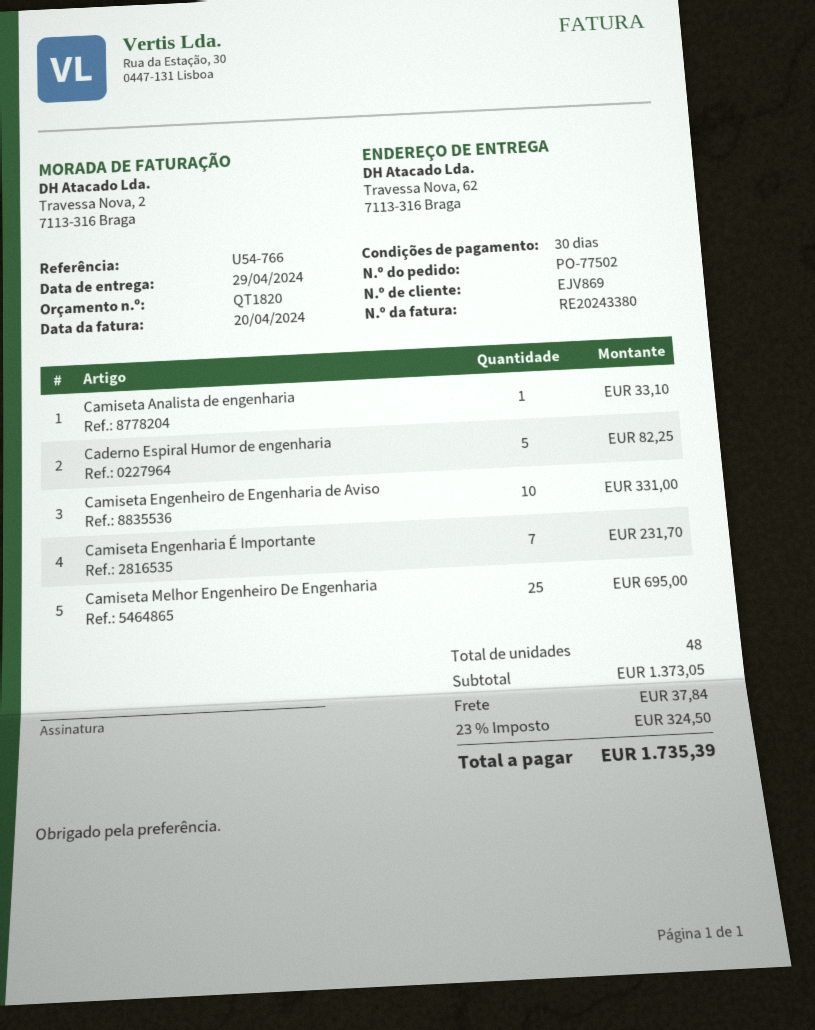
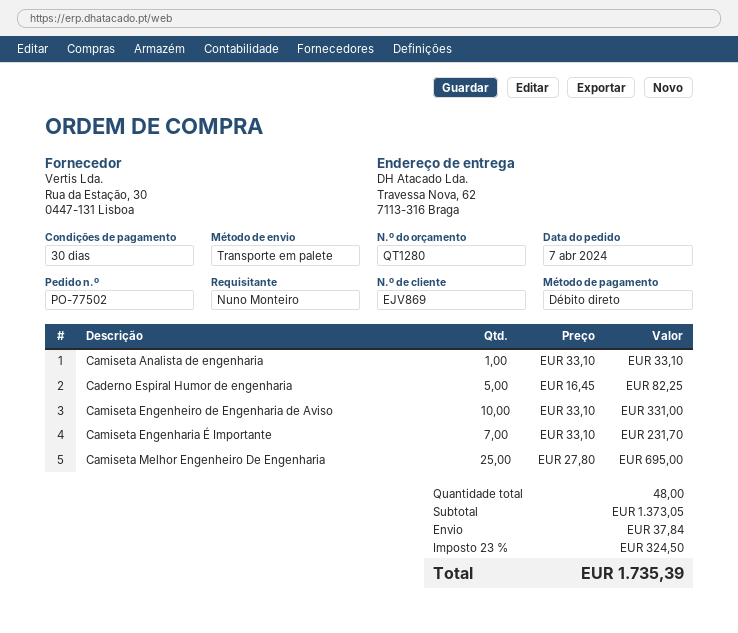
quote number: QT1820 -> QT1280

